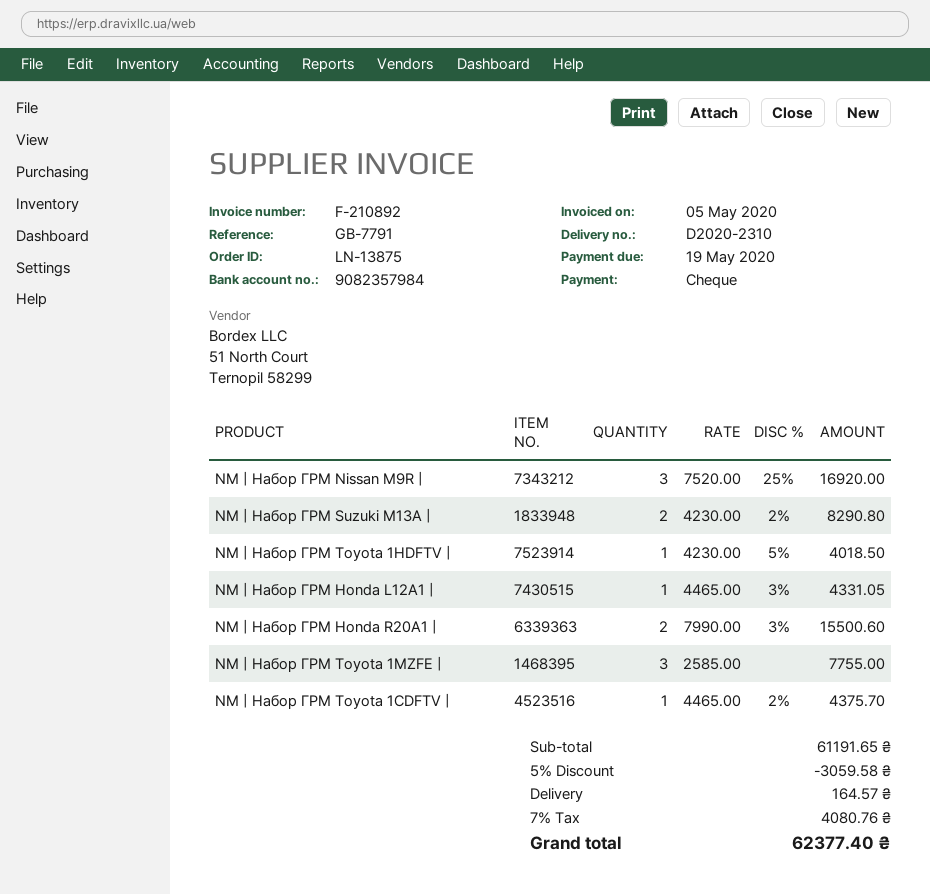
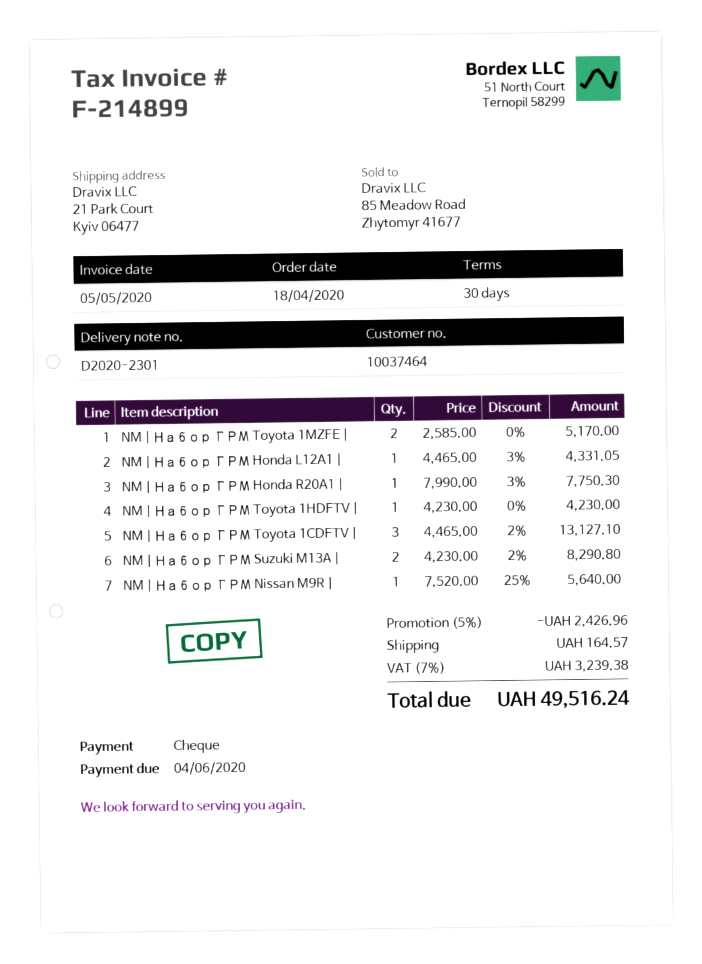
delivery note number: D2020-2310 -> D2020-2301
invoice number: F-210892 -> F-214899
due date: 2020-05-19 -> 2020-06-04
NM | Набор ГРМ Nissan M9R |: 3 x 7520.00 - 25% = 16920.00 -> 1 x 7520.00 - 25% = 5640.00
NM | Набор ГРМ Toyota 1HDFTV |: 1 x 4230.00 - 5% = 4018.50 -> 1 x 4230.00 = 4230.00
NM | Набор ГРМ Honda R20A1 |: 2 x 7990.00 - 3% = 15500.60 -> 1 x 7990.00 - 3% = 7750.30
NM | Набор ГРМ Toyota 1MZFE |: 3 x 2585.00 = 7755.00 -> 2 x 2585.00 = 5170.00
NM | Набор ГРМ Toyota 1CDFTV |: 1 x 4465.00 - 2% = 4375.70 -> 3 x 4465.00 - 2% = 13127.10
discount: 5% = 3059.58 -> 5% = 2426.96
tax: 7% = 4080.76 -> 7% = 3239.38
total: 62377.40 -> 49516.24

